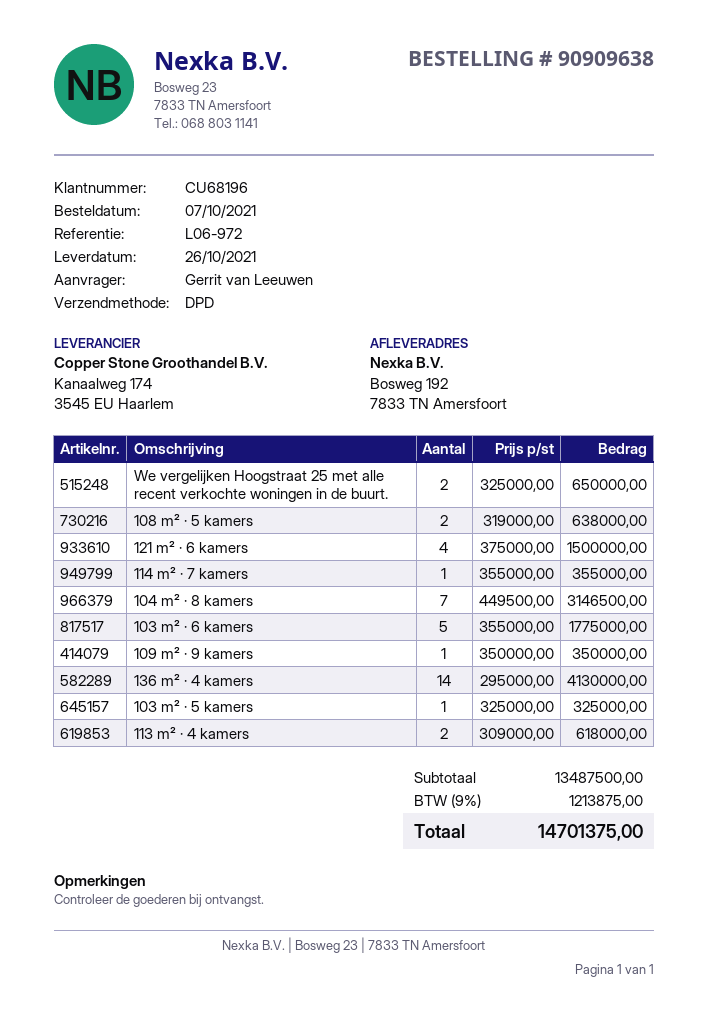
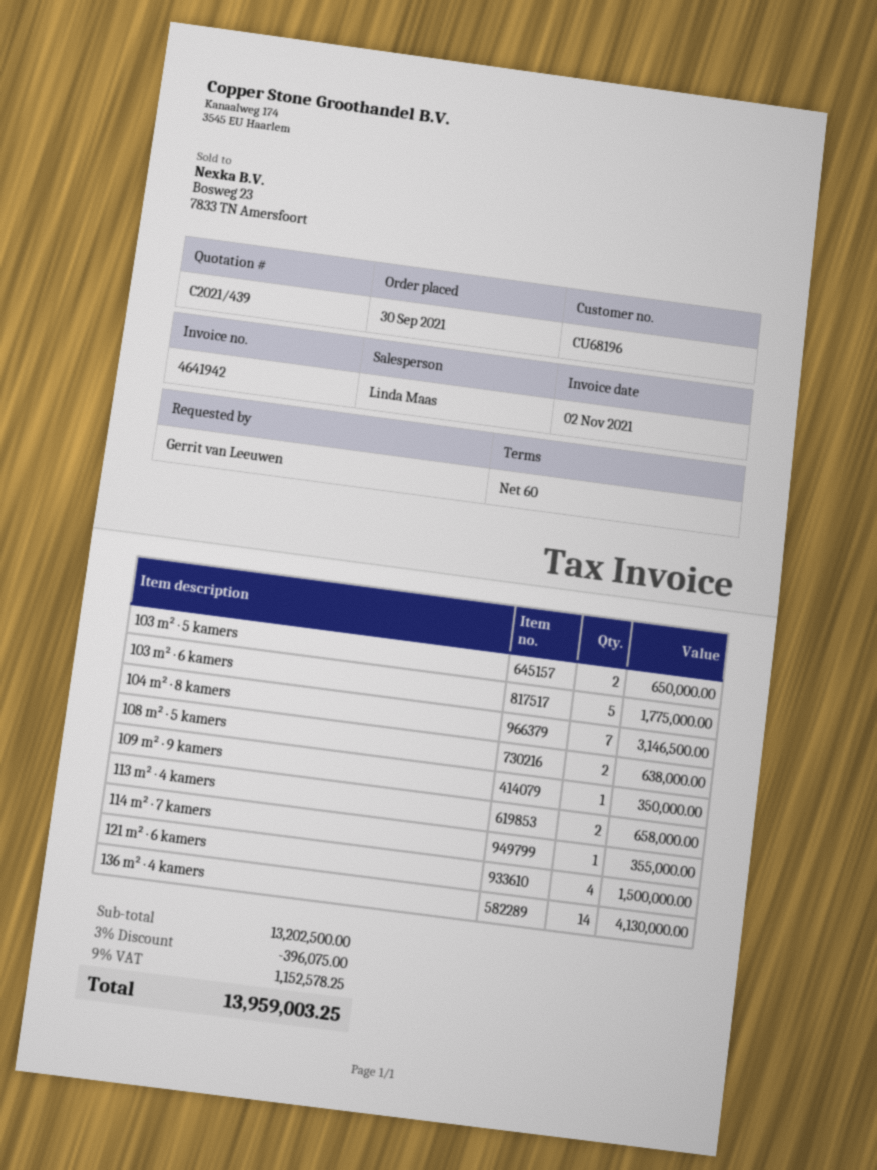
order date: 2021-10-07 -> 2021-09-30
We vergelijken Hoogstraat 25 met alle recent verkochte woningen in de buurt.: 2 for 650000.00 -> none
103 m² · 5 kamers: 1 for 325000.00 -> 2 for 650000.00
113 m² · 4 kamers: 2 for 618000.00 -> 2 for 658000.00
subtotal: 13487500.00 -> 13202500.00
discount: none -> 3% = 396075.00
tax: 9% = 1213875.00 -> 9% = 1152578.25
total: 14701375.00 -> 13959003.25

